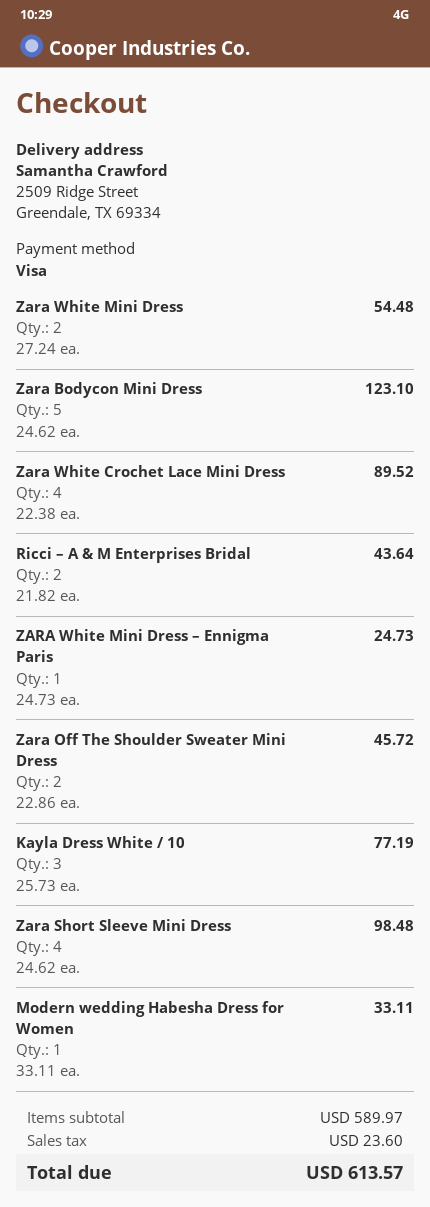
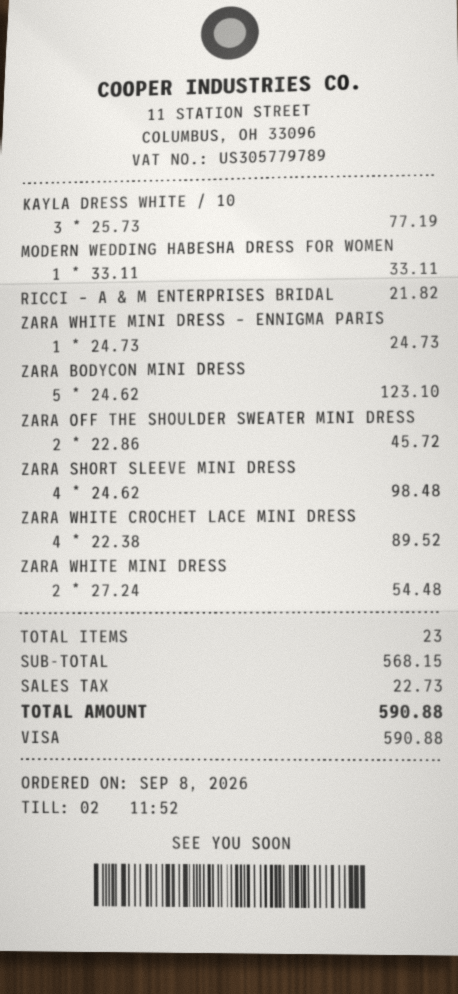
Ricci – A & M Enterprises Bridal: 2 x 21.82 = 43.64 -> 1 x 21.82 = 21.82
subtotal: 589.97 -> 568.15
tax: 23.60 -> 22.73
total: 613.57 -> 590.88

